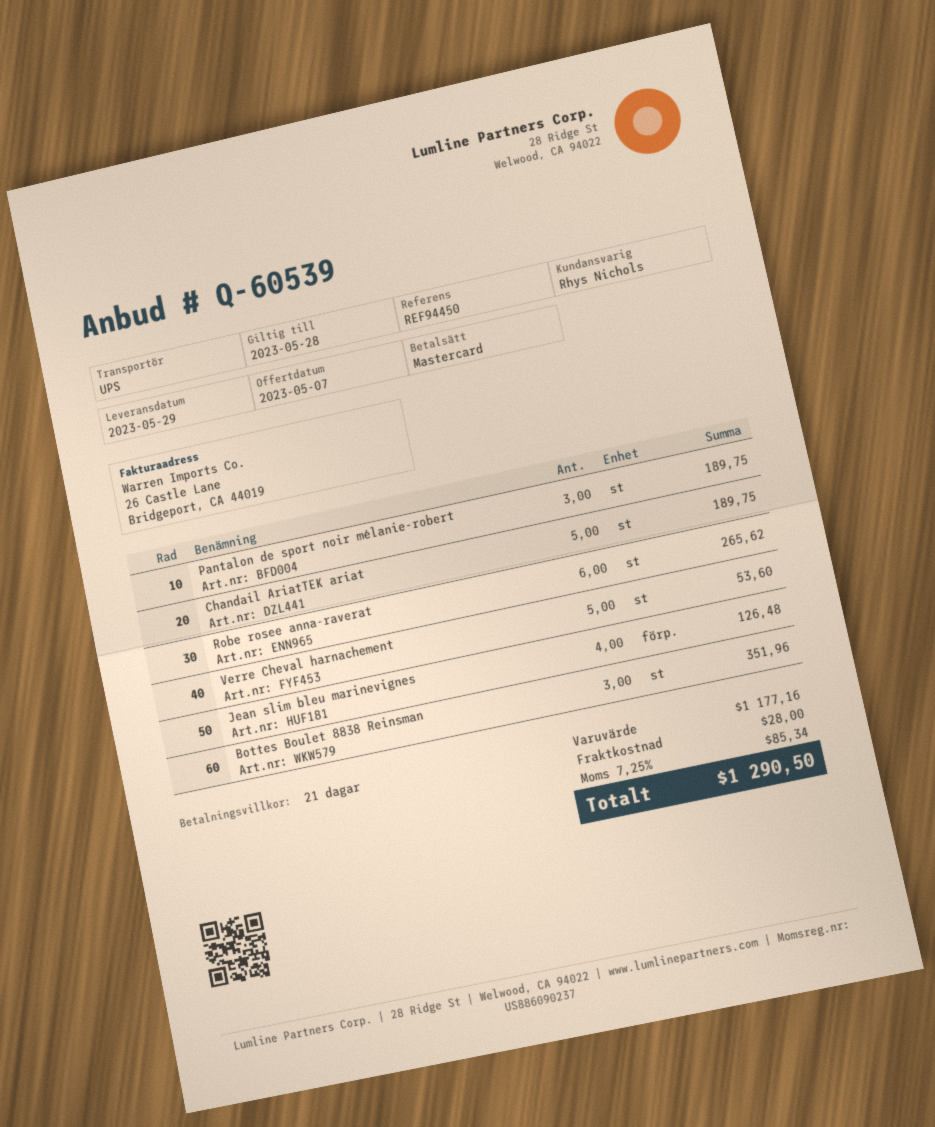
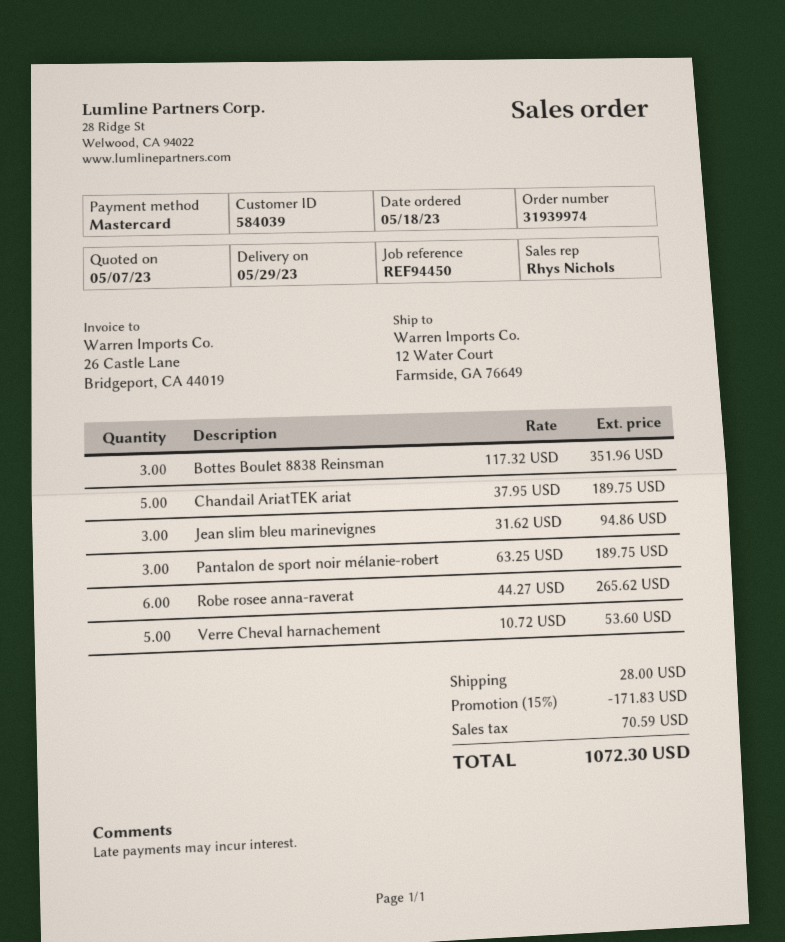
Jean slim bleu marinevignes: 4 for 126.48 -> 3 for 94.86
discount: none -> 15% = 171.83
tax: 85.34 -> 70.59
total: 1290.50 -> 1072.30

